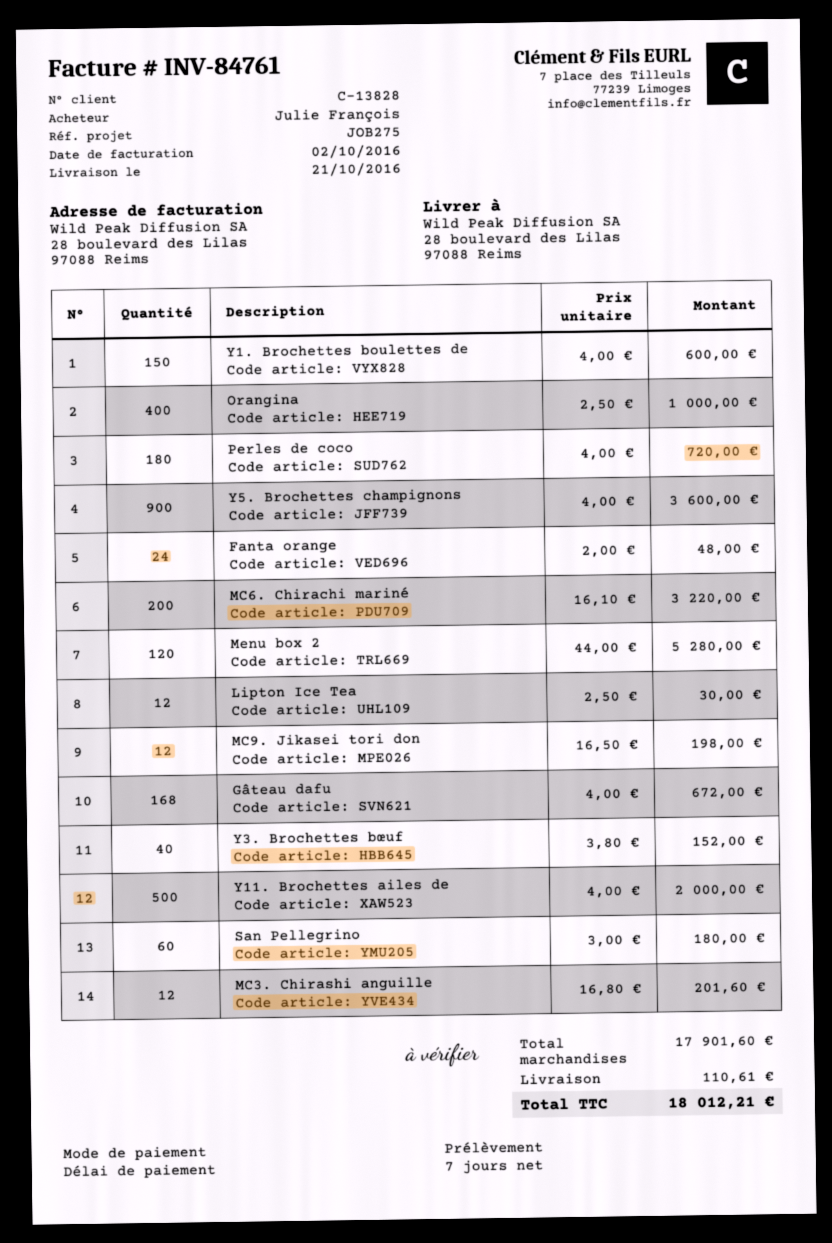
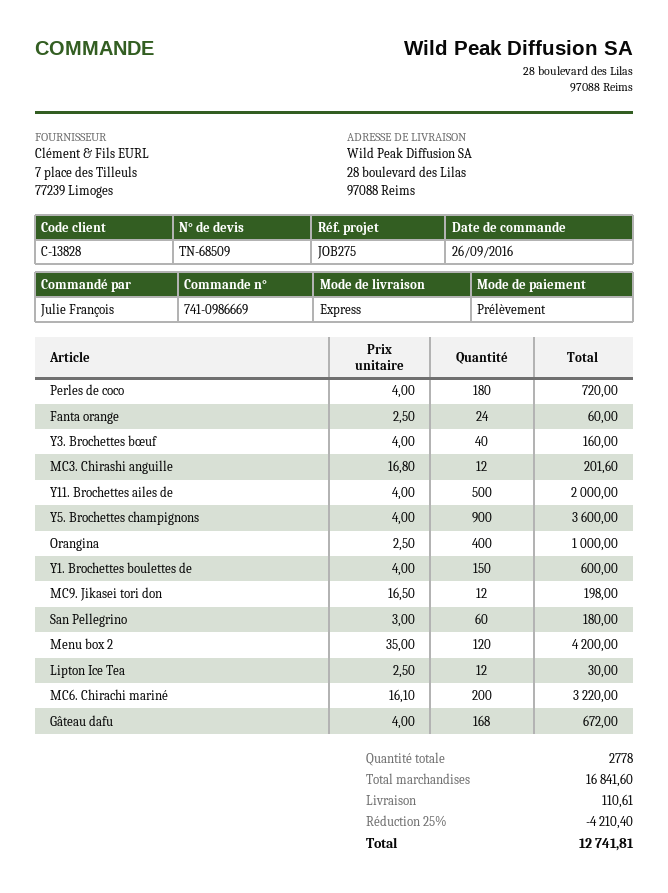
Fanta orange: 24 x 2.00 = 48.00 -> 24 x 2.50 = 60.00
Menu box 2: 120 x 44.00 = 5280.00 -> 120 x 35.00 = 4200.00
Y3. Brochettes bœuf: 40 x 3.80 = 152.00 -> 40 x 4.00 = 160.00
subtotal: 17901.60 -> 16841.60
discount: none -> 25% = 4210.40
total: 18012.21 -> 12741.81

